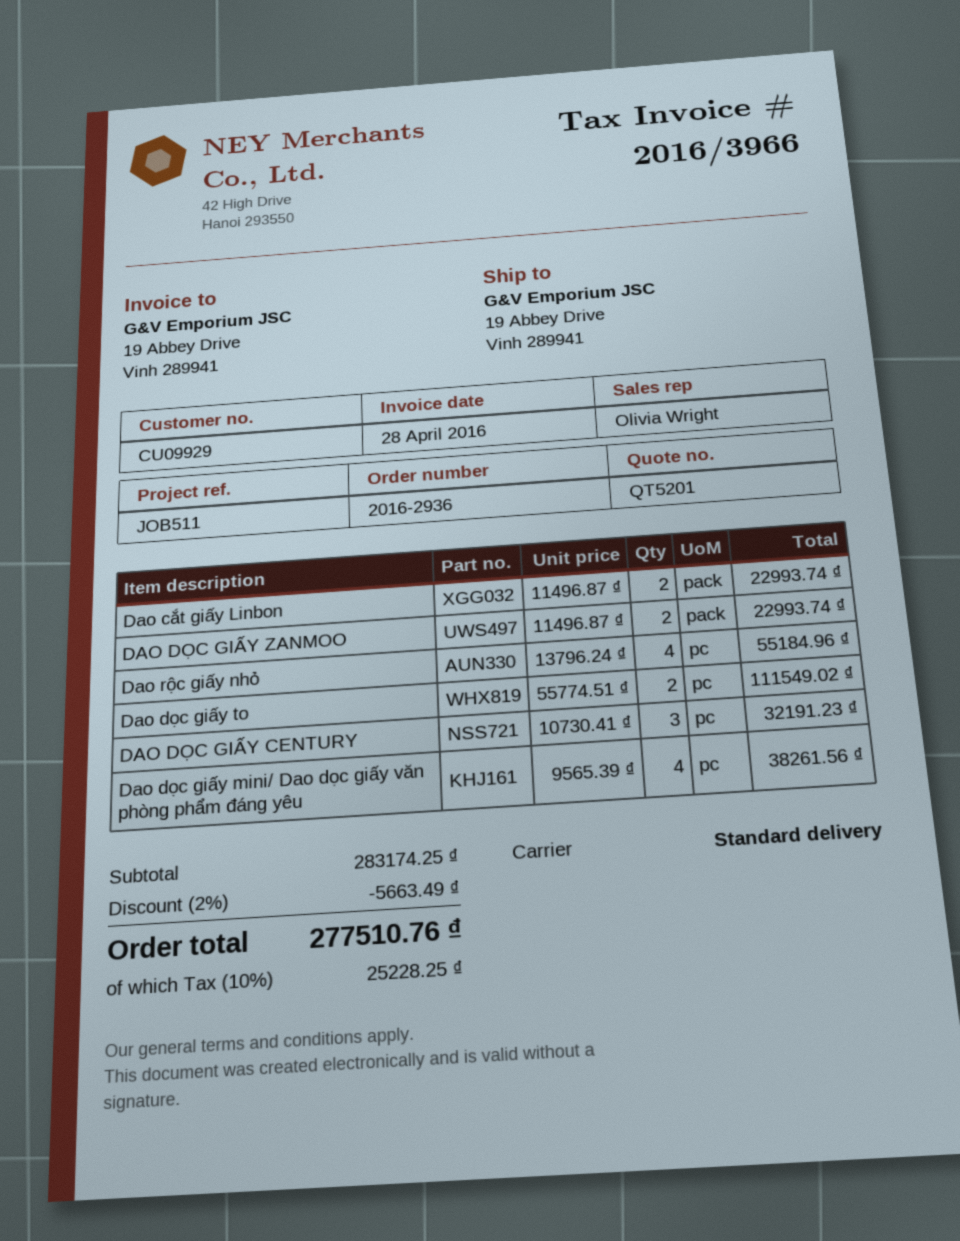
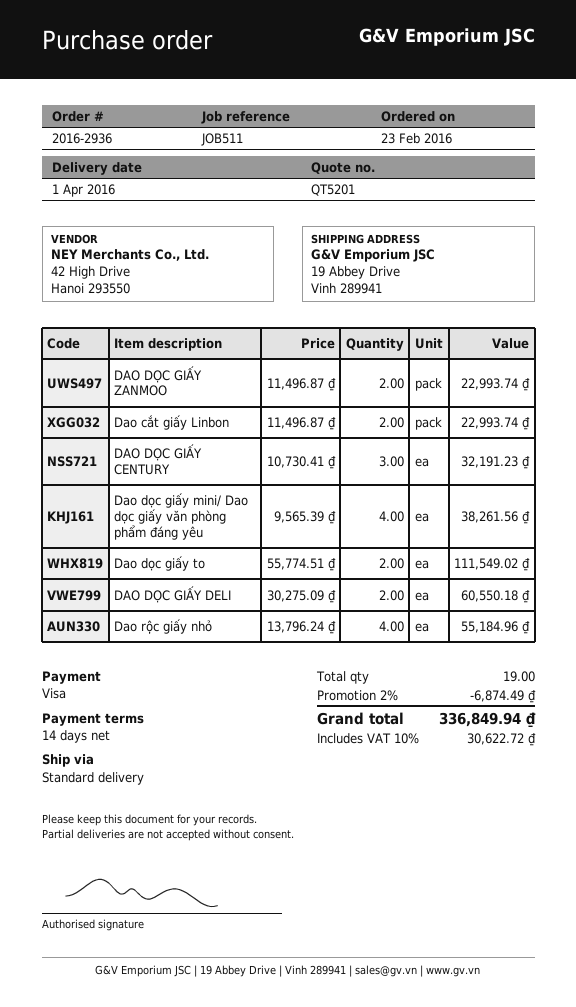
DAO DỌC GIẤY DELI: none -> 2 x 30275.09 = 60550.18
discount: 2% = 5663.49 -> 2% = 6874.49
tax: 10% = 25228.25 -> 10% = 30622.72
total: 277510.76 -> 336849.94

